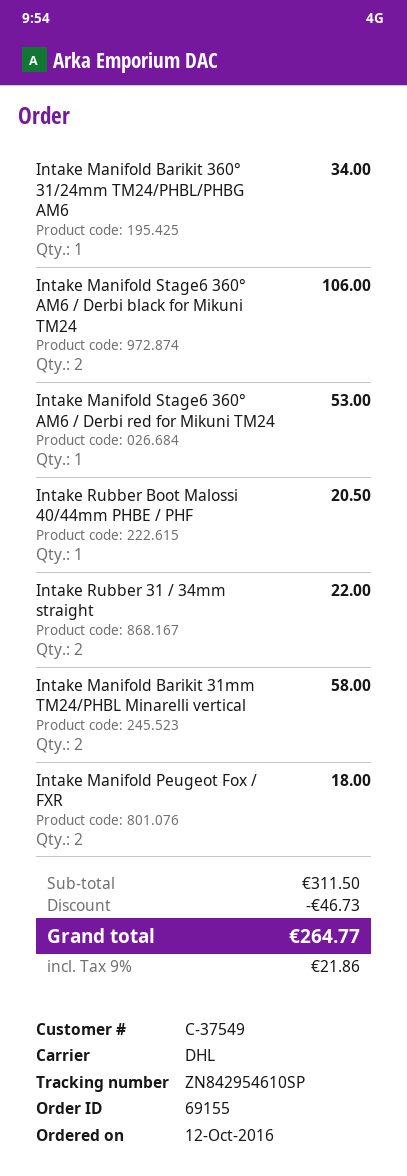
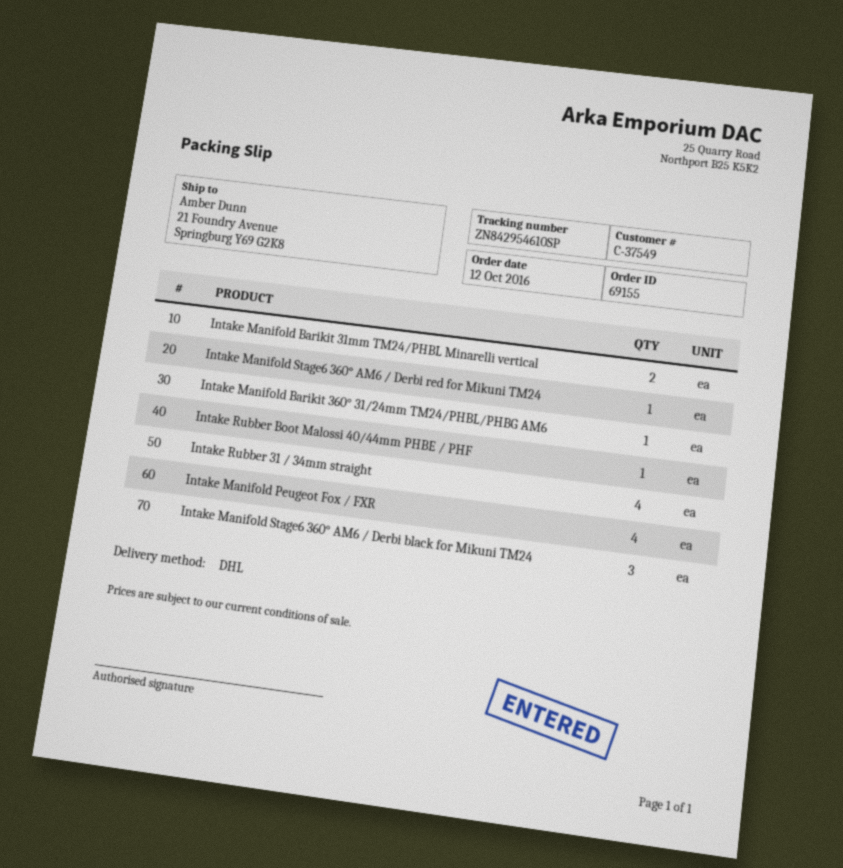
Intake Manifold Stage6 360° AM6 / Derbi black for Mikuni TM24: 2 -> 3
Intake Rubber 31 / 34mm straight: 2 -> 4
Intake Manifold Peugeot Fox / FXR: 2 -> 4

